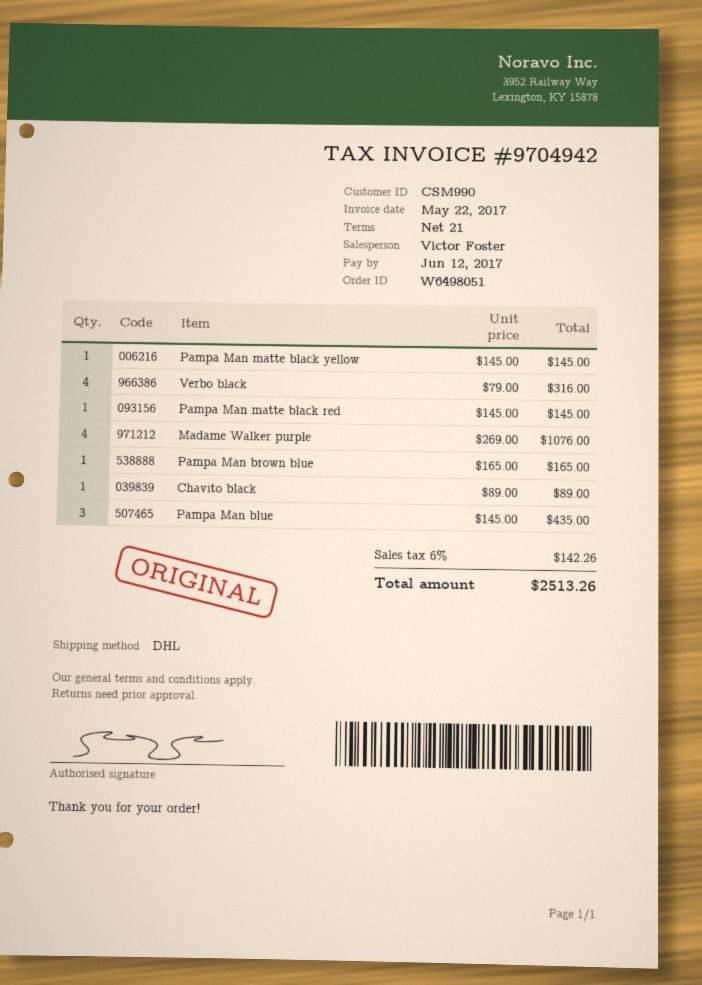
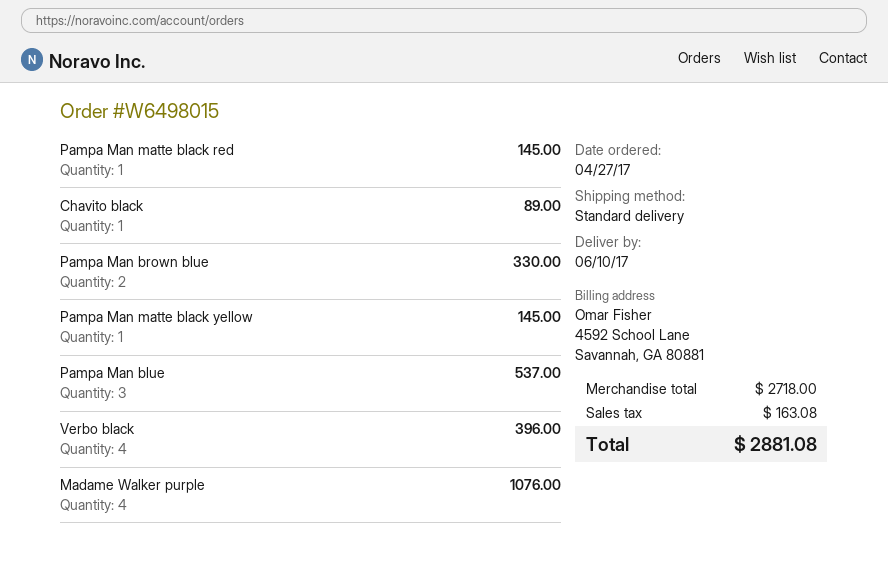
order number: W6498051 -> W6498015
shipping method: DHL -> standard
Verbo black: 4 for 316.00 -> 4 for 396.00
Pampa Man brown blue: 1 for 165.00 -> 2 for 330.00
Pampa Man blue: 3 for 435.00 -> 3 for 537.00
tax: 142.26 -> 163.08
total: 2513.26 -> 2881.08

